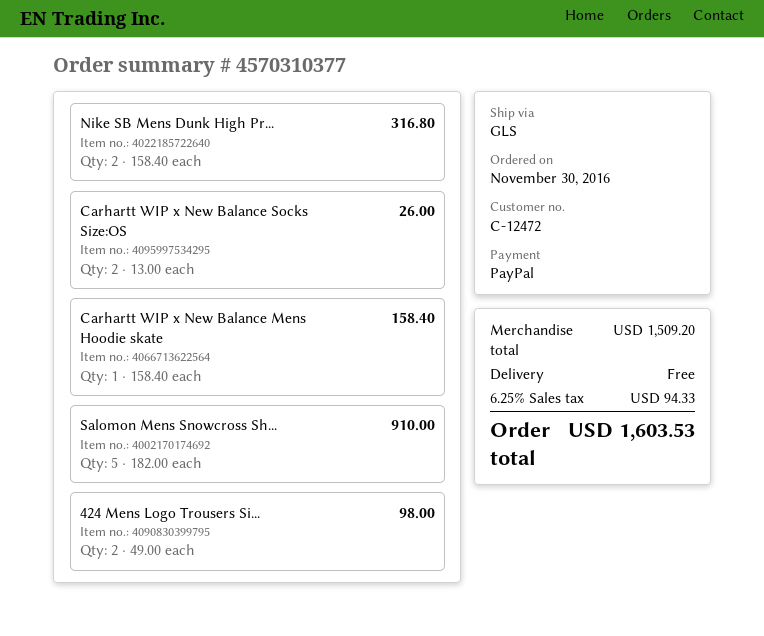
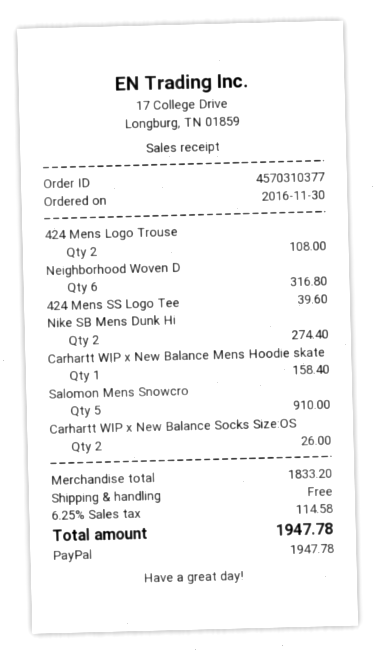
Nike SB Mens Dunk High Pr...: 2 for 316.80 -> 2 for 274.40
424 Mens Logo Trousers Si...: 2 for 98.00 -> 2 for 108.00
Neighborhood Woven D: none -> 6 for 316.80
424 Mens SS Logo Tee: none -> 1 for 39.60
subtotal: 1509.20 -> 1833.20
tax: 6.25% = 94.33 -> 6.25% = 114.58
total: 1603.53 -> 1947.78

